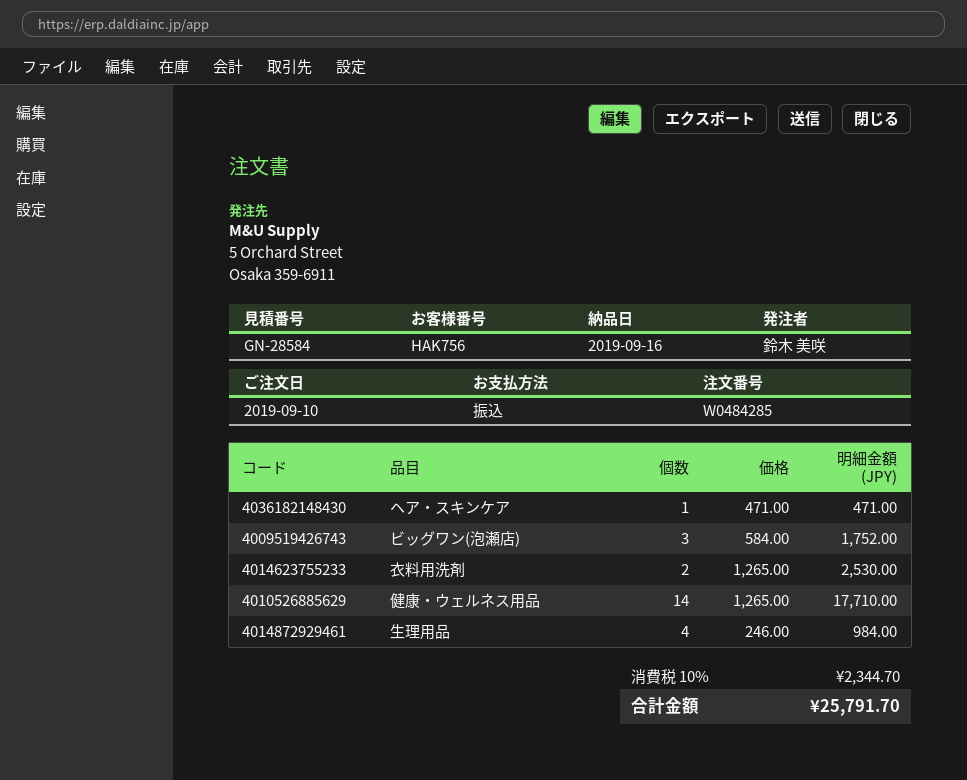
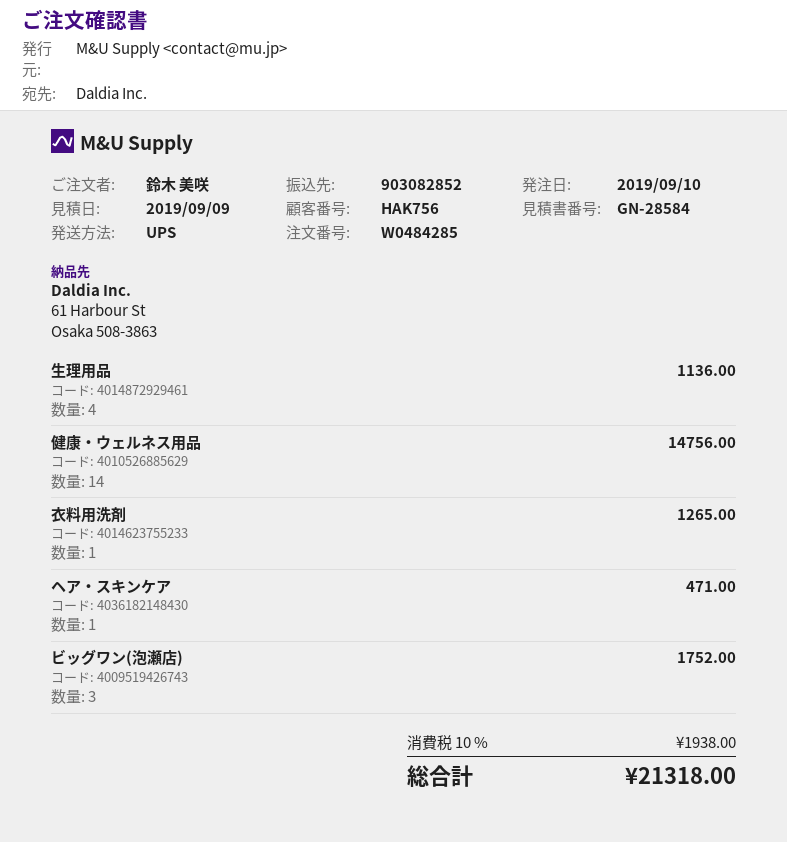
衣料用洗剤: 2 for 2530.00 -> 1 for 1265.00
健康・ウェルネス用品: 14 for 17710.00 -> 14 for 14756.00
生理用品: 4 for 984.00 -> 4 for 1136.00
tax: 10% = 2344.70 -> 10% = 1938.00
total: 25791.70 -> 21318.00

